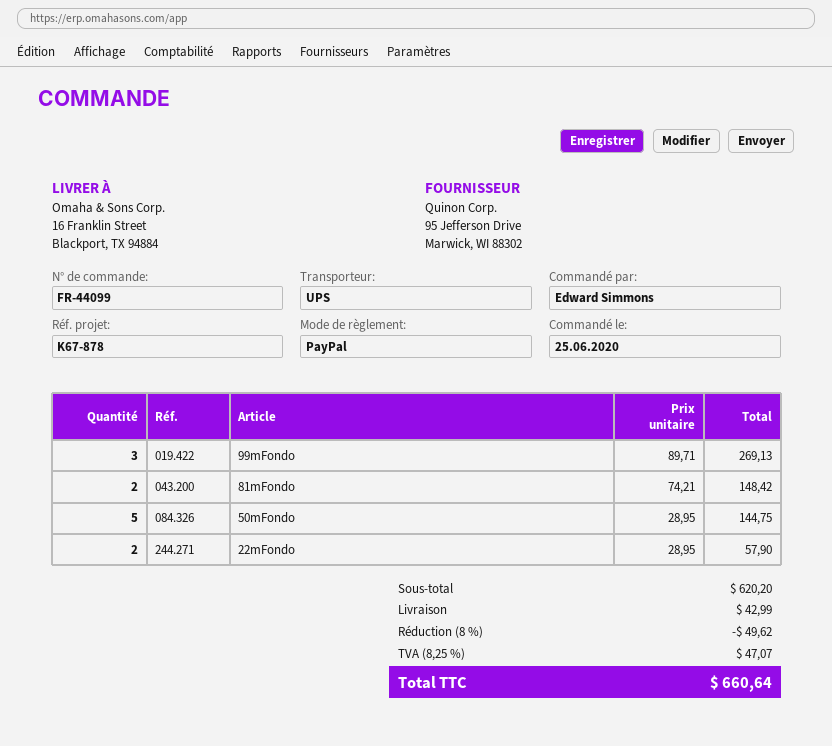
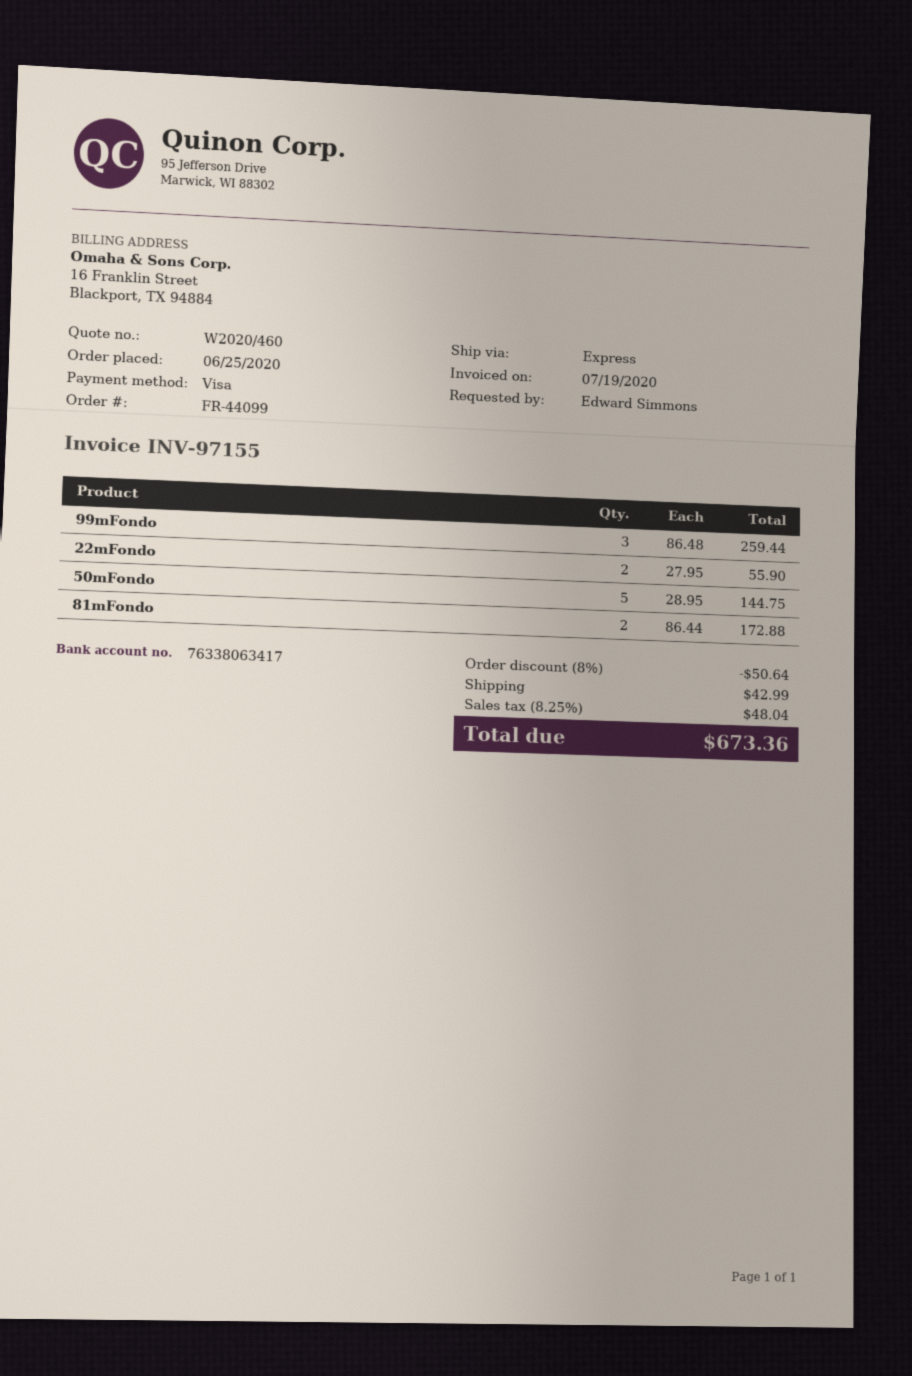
payment method: PayPal -> Visa
shipping method: UPS -> express
99mFondo: 3 x 89.71 = 269.13 -> 3 x 86.48 = 259.44
81mFondo: 2 x 74.21 = 148.42 -> 2 x 86.44 = 172.88
22mFondo: 2 x 28.95 = 57.90 -> 2 x 27.95 = 55.90
discount: 8% = 49.62 -> 8% = 50.64
tax: 8.25% = 47.07 -> 8.25% = 48.04
total: 660.64 -> 673.36

